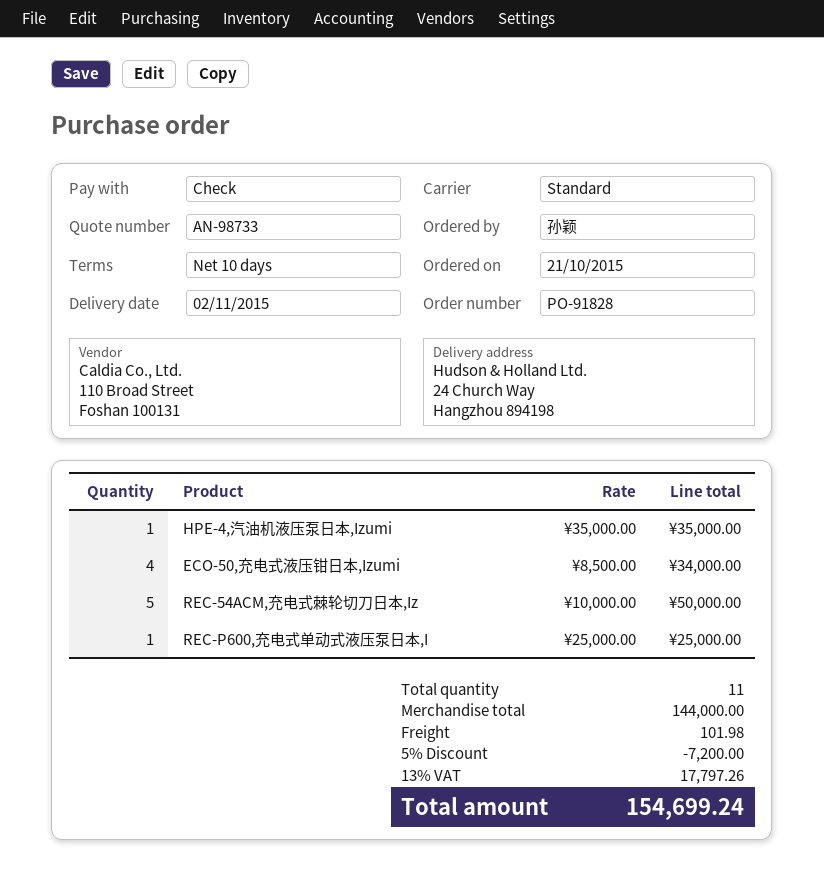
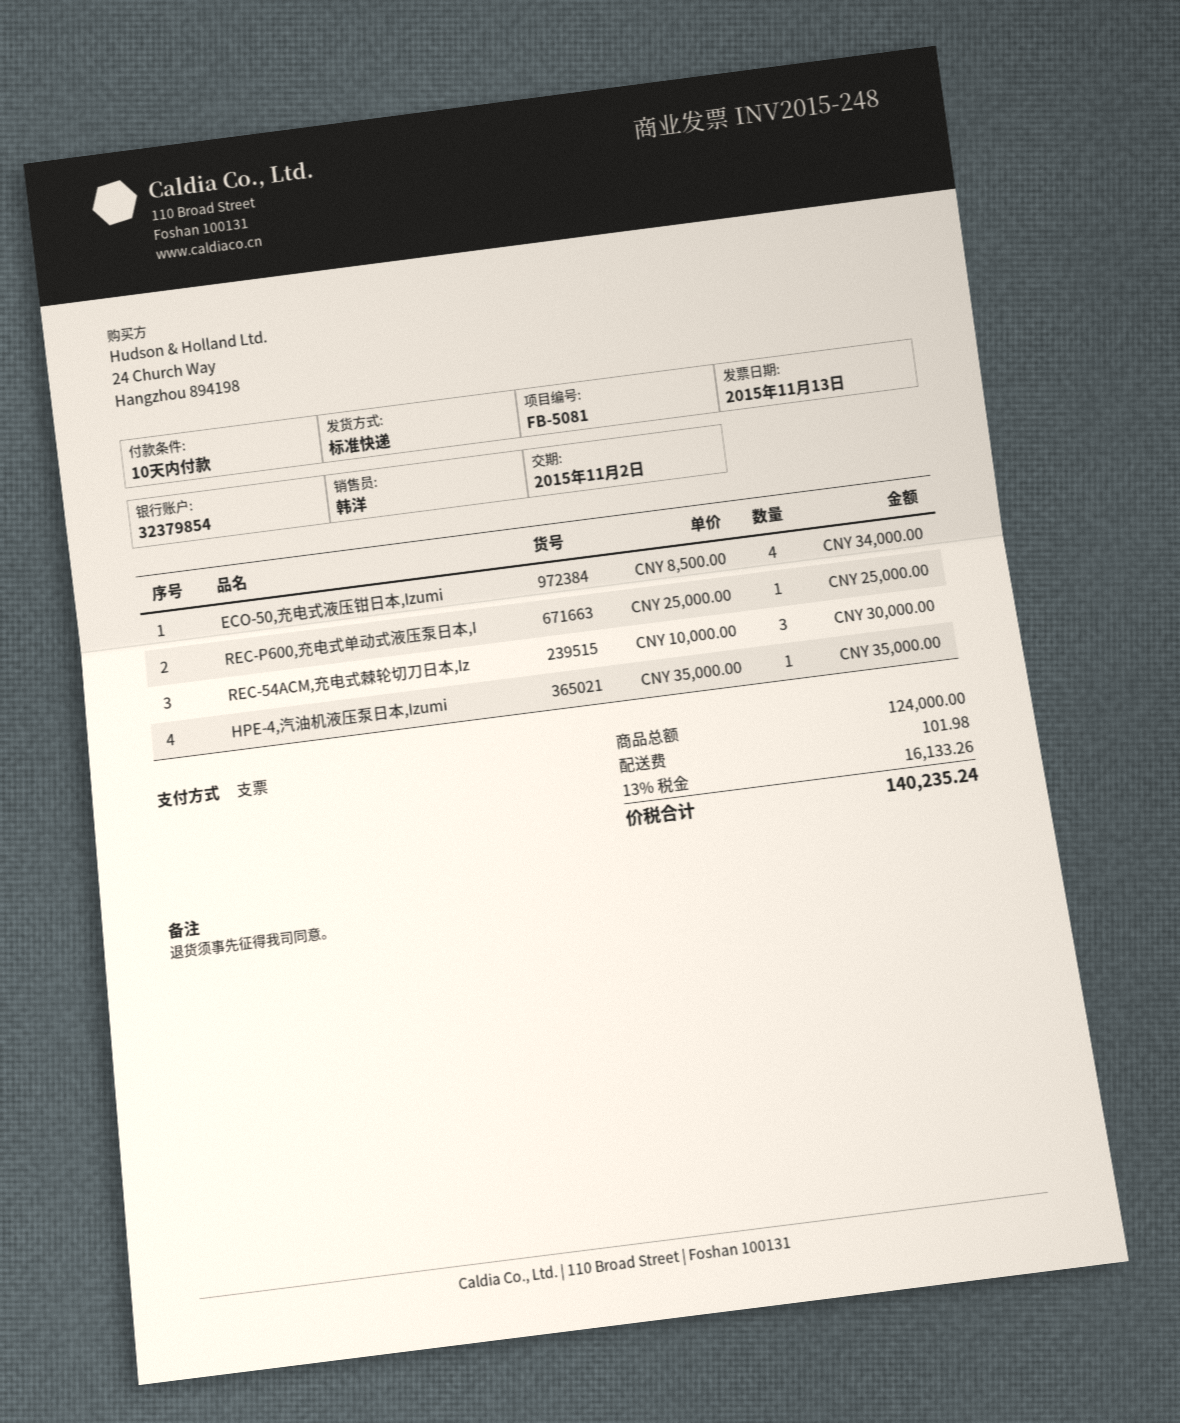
REC-54ACM,充电式棘轮切刀日本,Iz: 5 x 10000.00 = 50000.00 -> 3 x 10000.00 = 30000.00
subtotal: 144000.00 -> 124000.00
discount: 5% = 7200.00 -> none
tax: 13% = 17797.26 -> 13% = 16133.26
total: 154699.24 -> 140235.24

